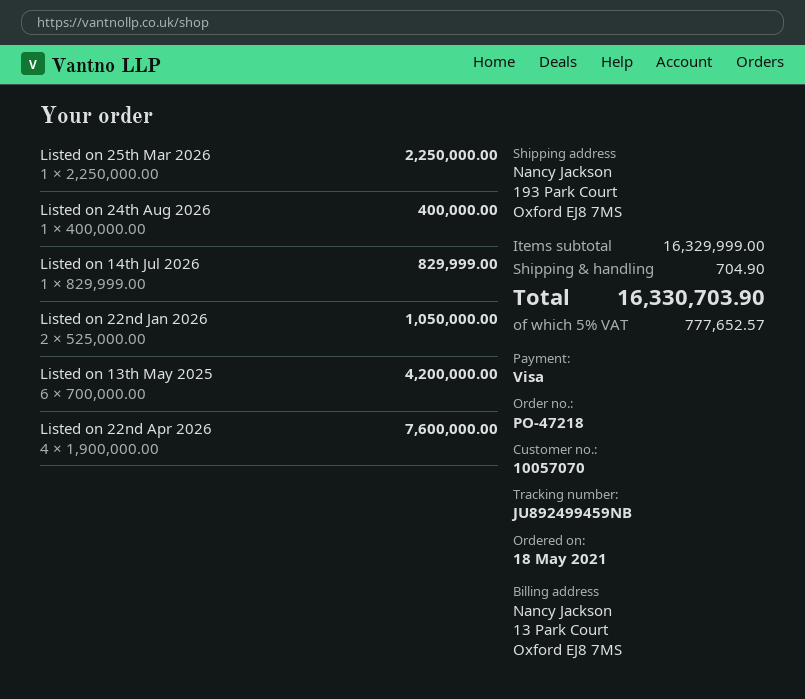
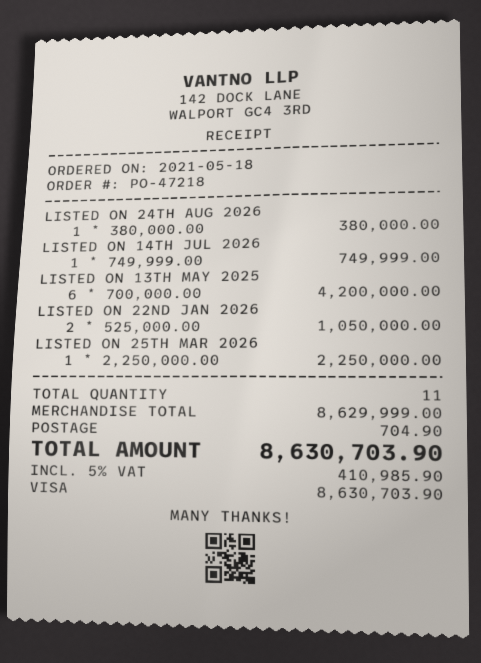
Listed on 24th Aug 2026: 1 x 400000.00 = 400000.00 -> 1 x 380000.00 = 380000.00
Listed on 14th Jul 2026: 1 x 829999.00 = 829999.00 -> 1 x 749999.00 = 749999.00
Listed on 22nd Apr 2026: 4 x 1900000.00 = 7600000.00 -> none
subtotal: 16329999.00 -> 8629999.00
tax: 5% = 777652.57 -> 5% = 410985.90
total: 16330703.90 -> 8630703.90

